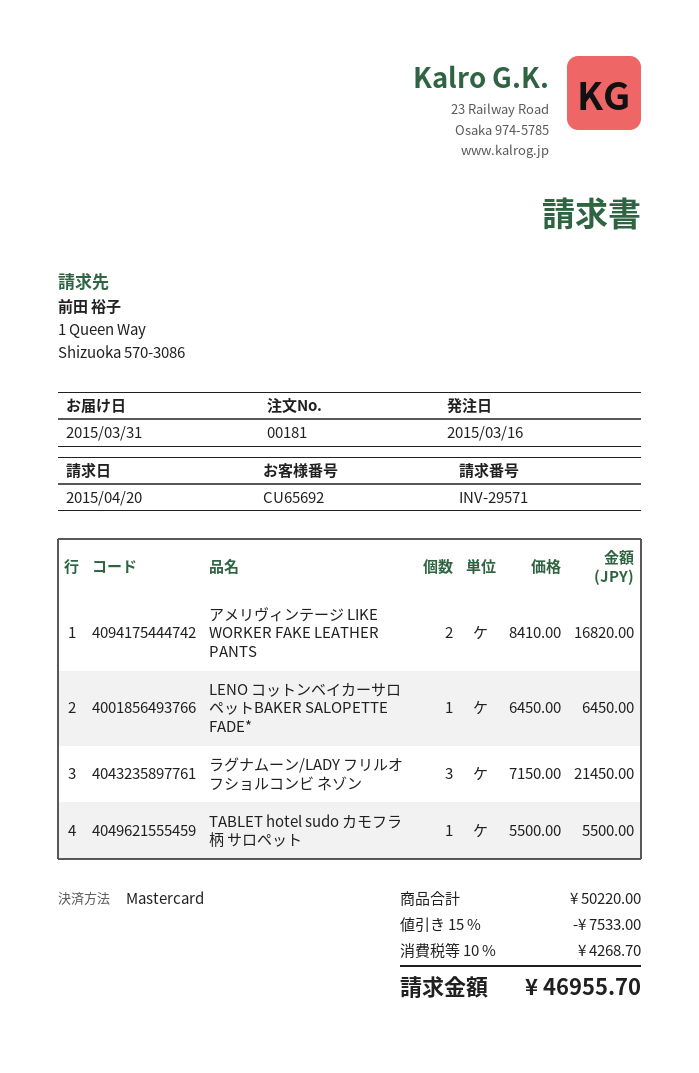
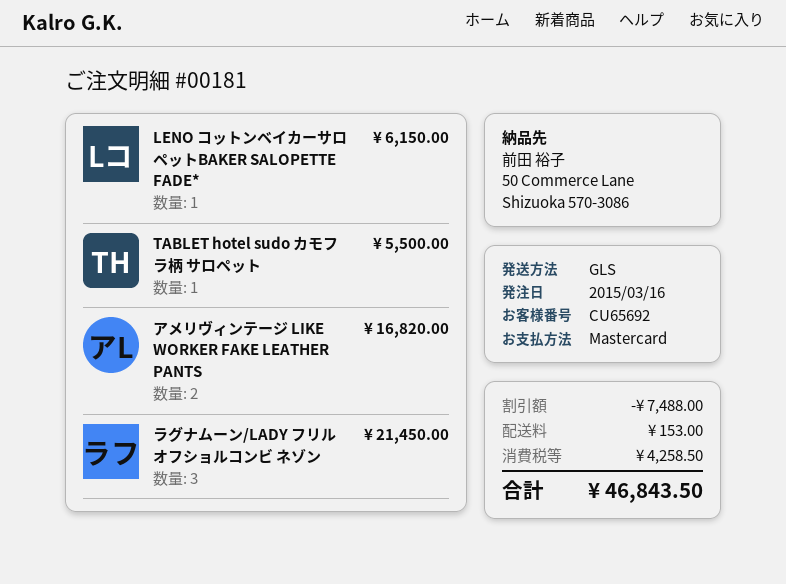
LENO コットンベイカーサロペットBAKER SALOPETTE FADE*: 1 for 6450.00 -> 1 for 6150.00
discount: 7533.00 -> 7488.00
shipping: none -> 153.00
tax: 4268.70 -> 4258.50
total: 46955.70 -> 46843.50

